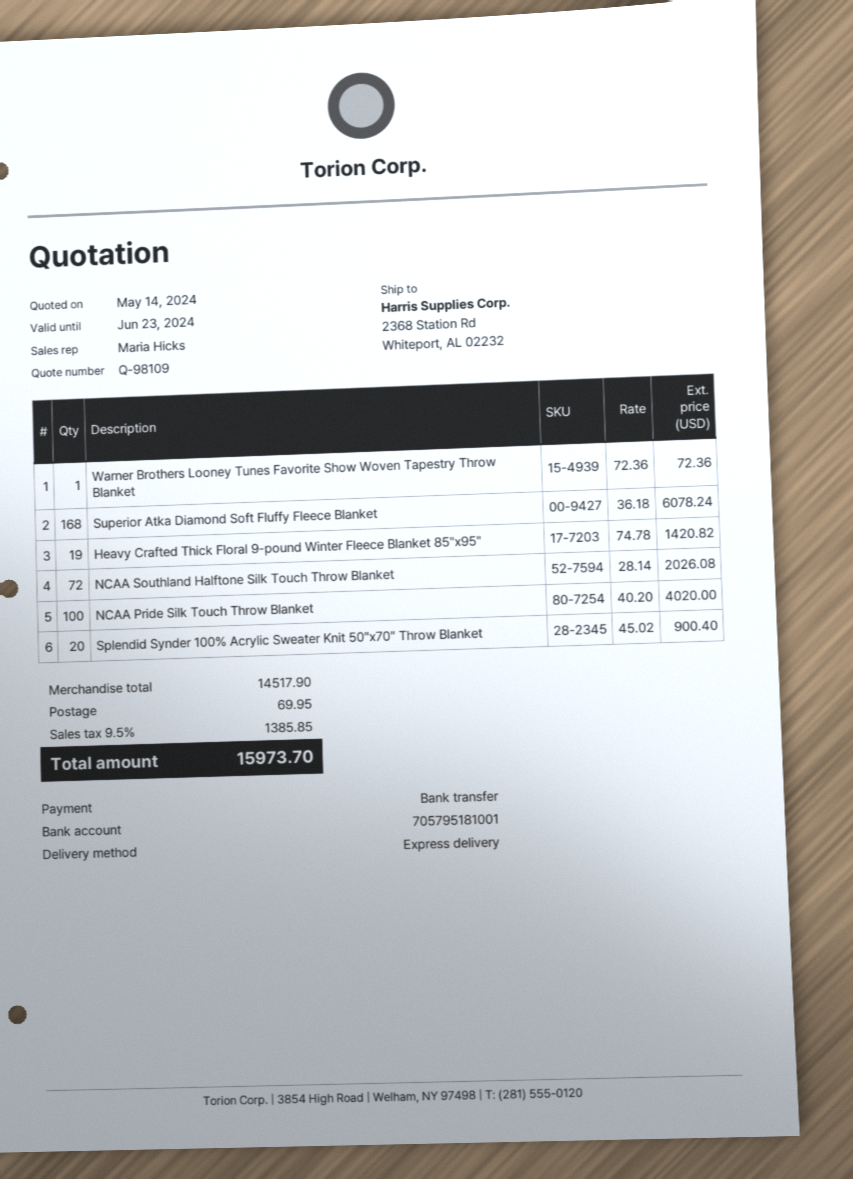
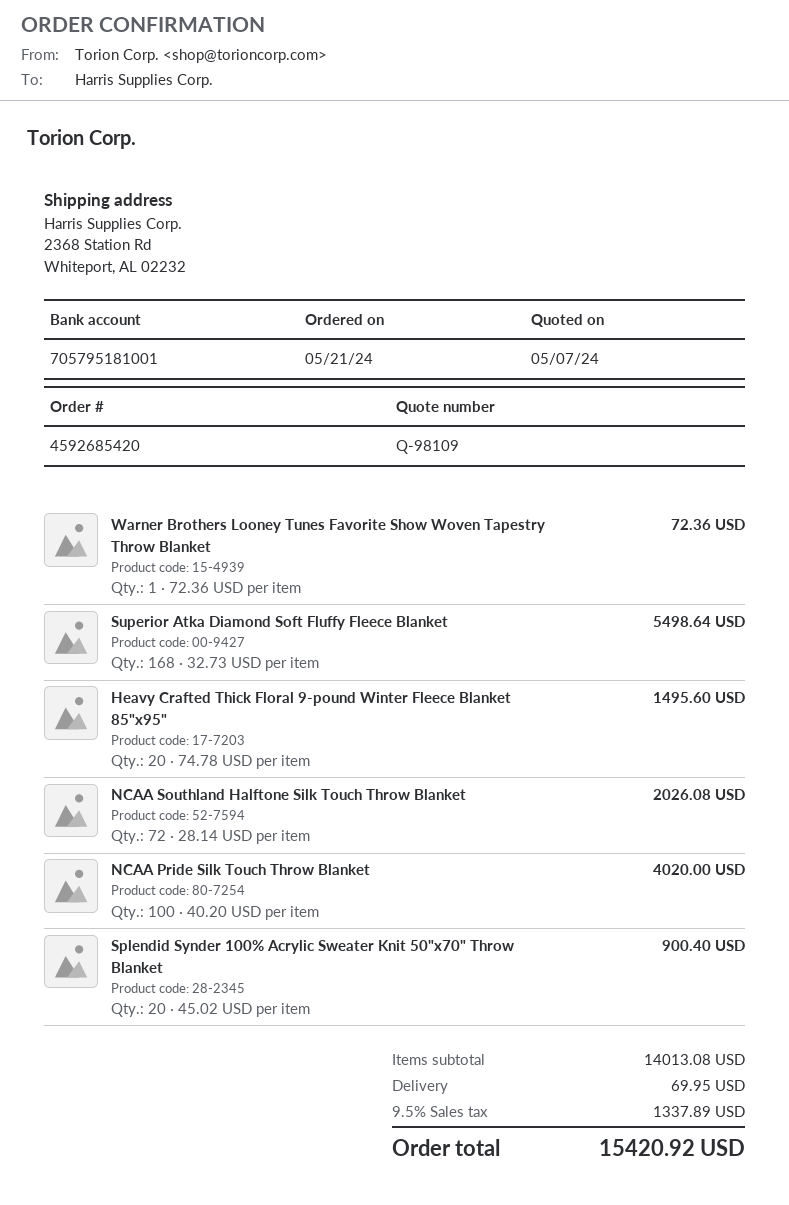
quote date: 2024-05-14 -> 2024-05-07
Superior Atka Diamond Soft Fluffy Fleece Blanket: 168 x 36.18 = 6078.24 -> 168 x 32.73 = 5498.64
Heavy Crafted Thick Floral 9-pound Winter Fleece Blanket 85"x95": 19 x 74.78 = 1420.82 -> 20 x 74.78 = 1495.60
subtotal: 14517.90 -> 14013.08
tax: 9.5% = 1385.85 -> 9.5% = 1337.89
total: 15973.70 -> 15420.92

